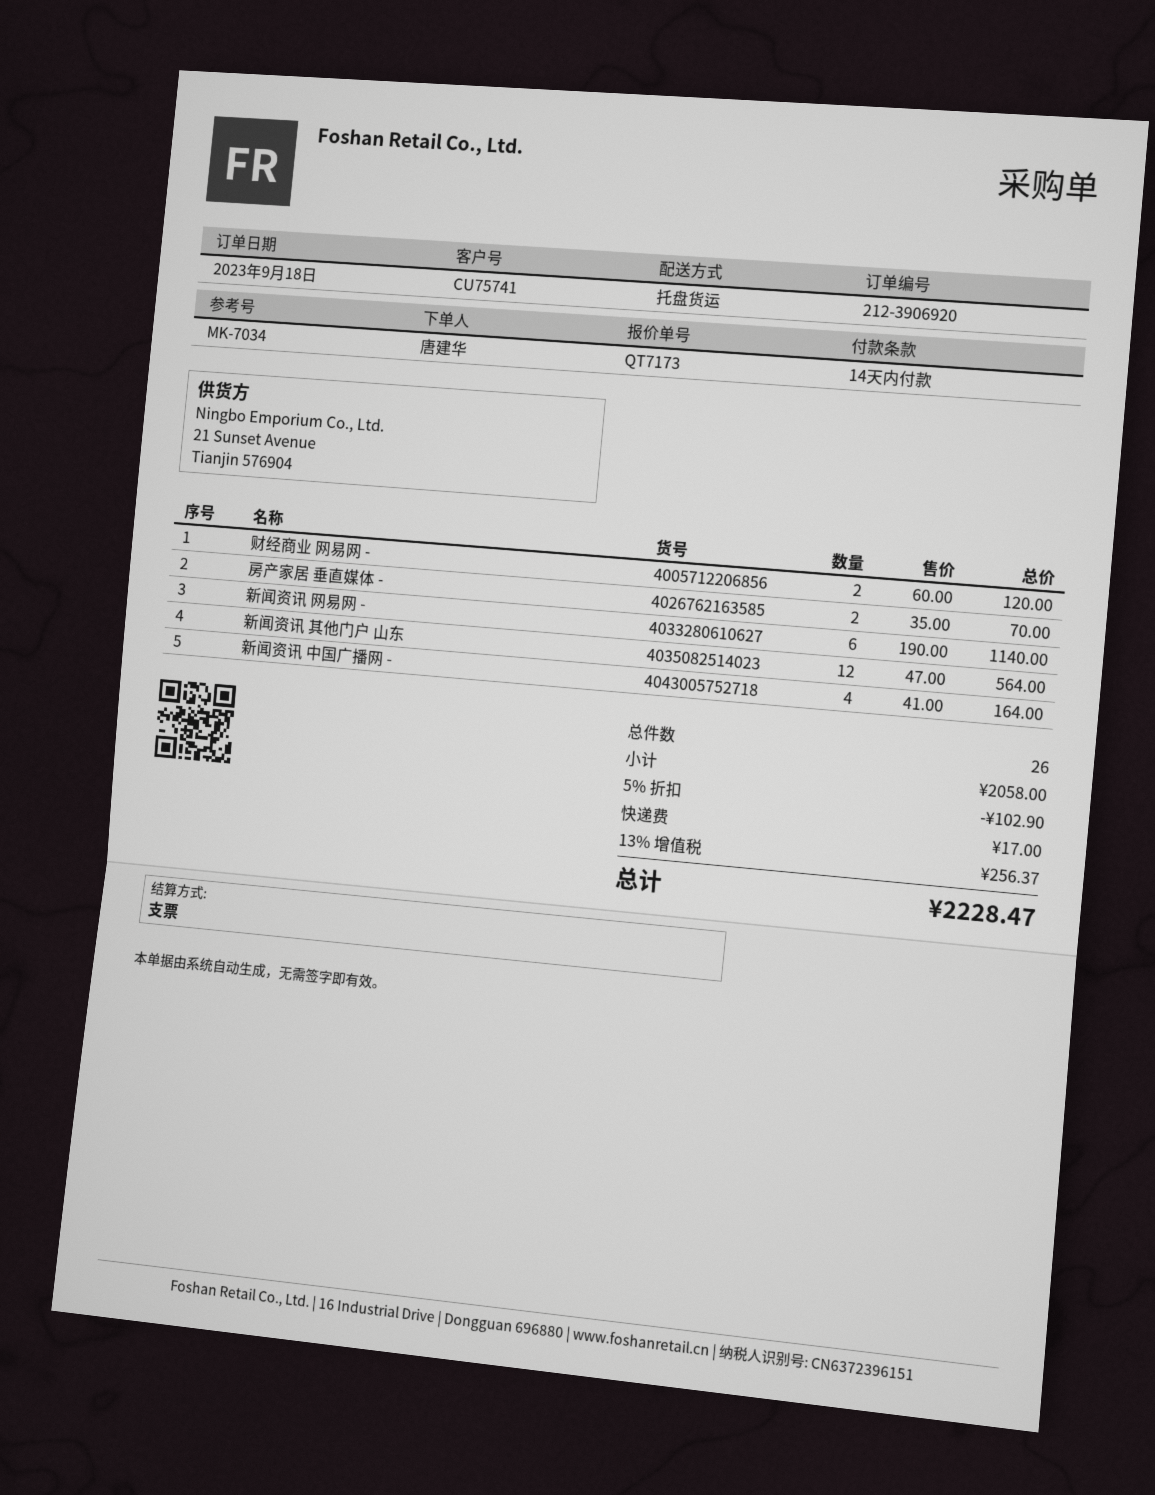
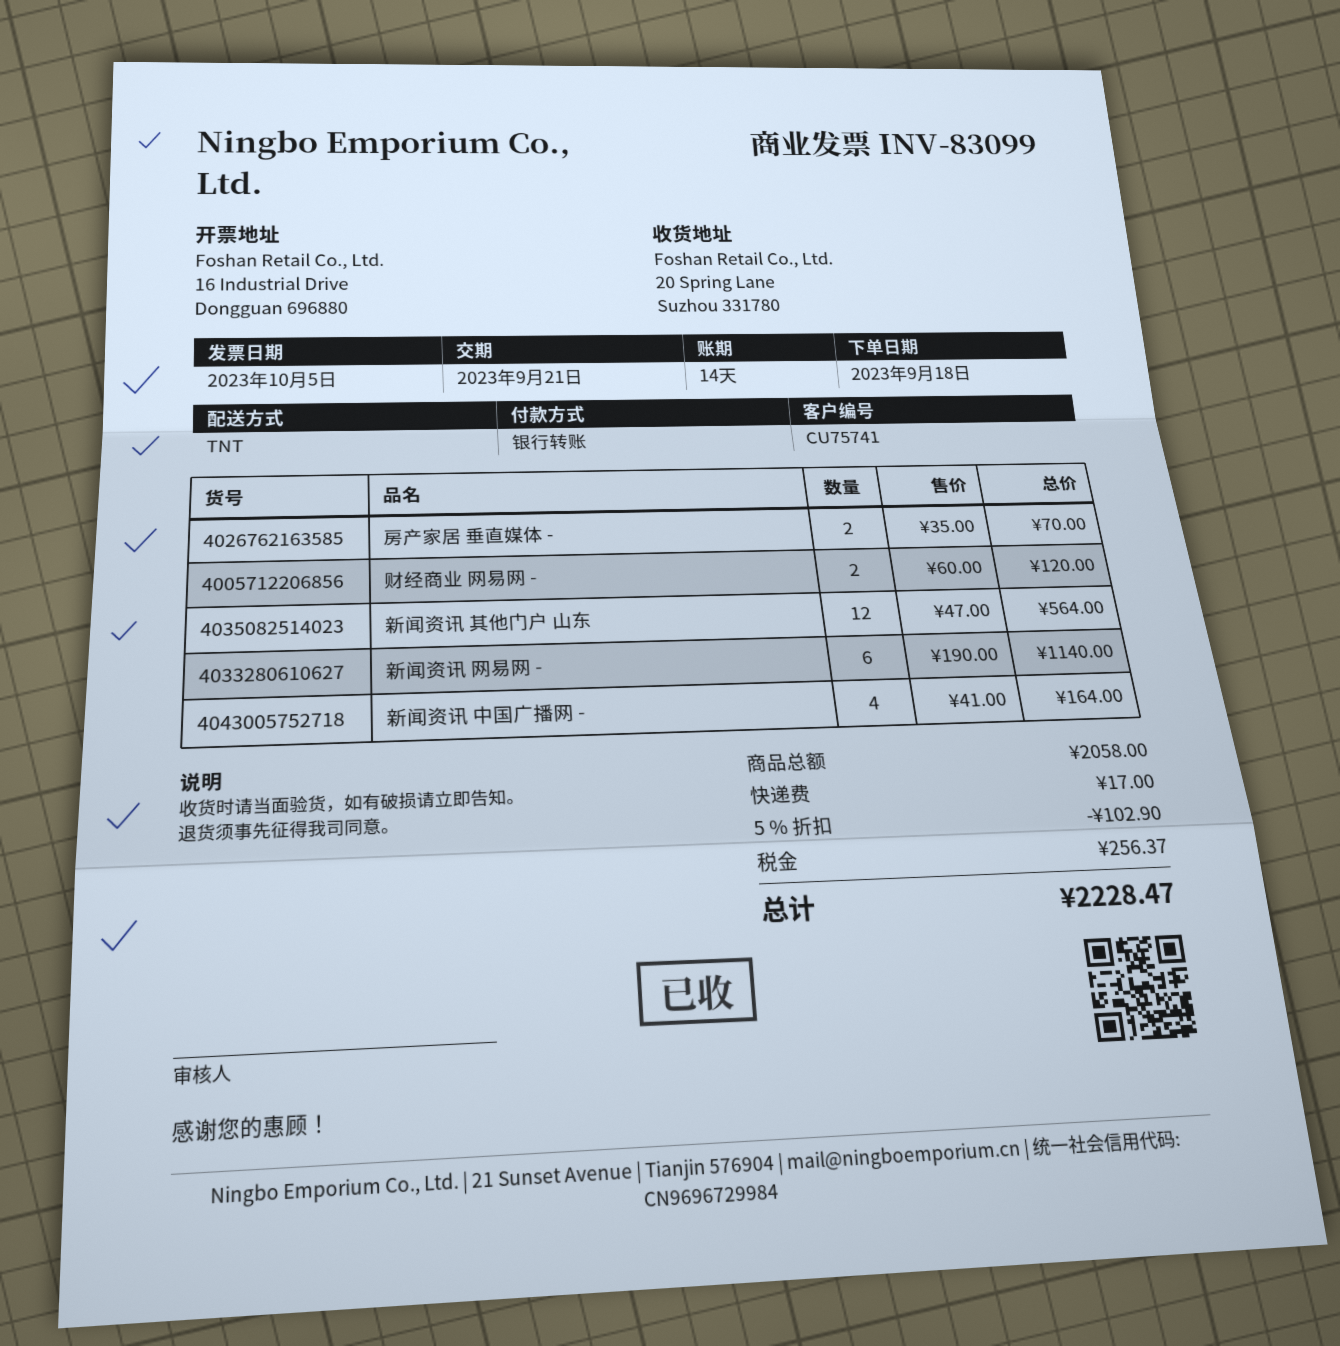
payment method: cheque -> bank transfer
shipping method: pallet freight -> TNT

